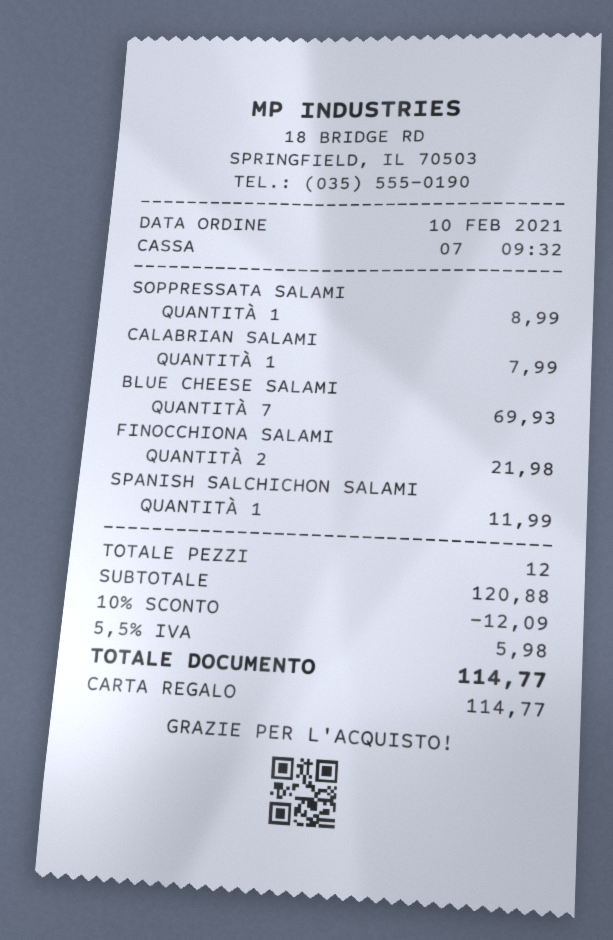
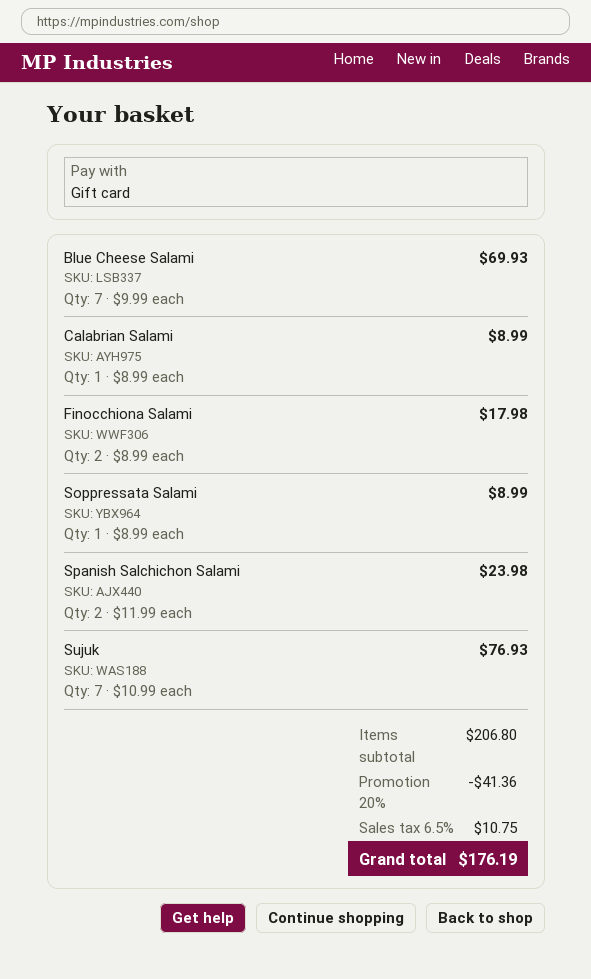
CALABRIAN SALAMI: 1 for 7.99 -> 1 for 8.99
FINOCCHIONA SALAMI: 2 for 21.98 -> 2 for 17.98
SPANISH SALCHICHON SALAMI: 1 for 11.99 -> 2 for 23.98
Sujuk: none -> 7 for 76.93
subtotal: 120.88 -> 206.80
discount: 10% = 12.09 -> 20% = 41.36
tax: 5.5% = 5.98 -> 6.5% = 10.75
total: 114.77 -> 176.19

